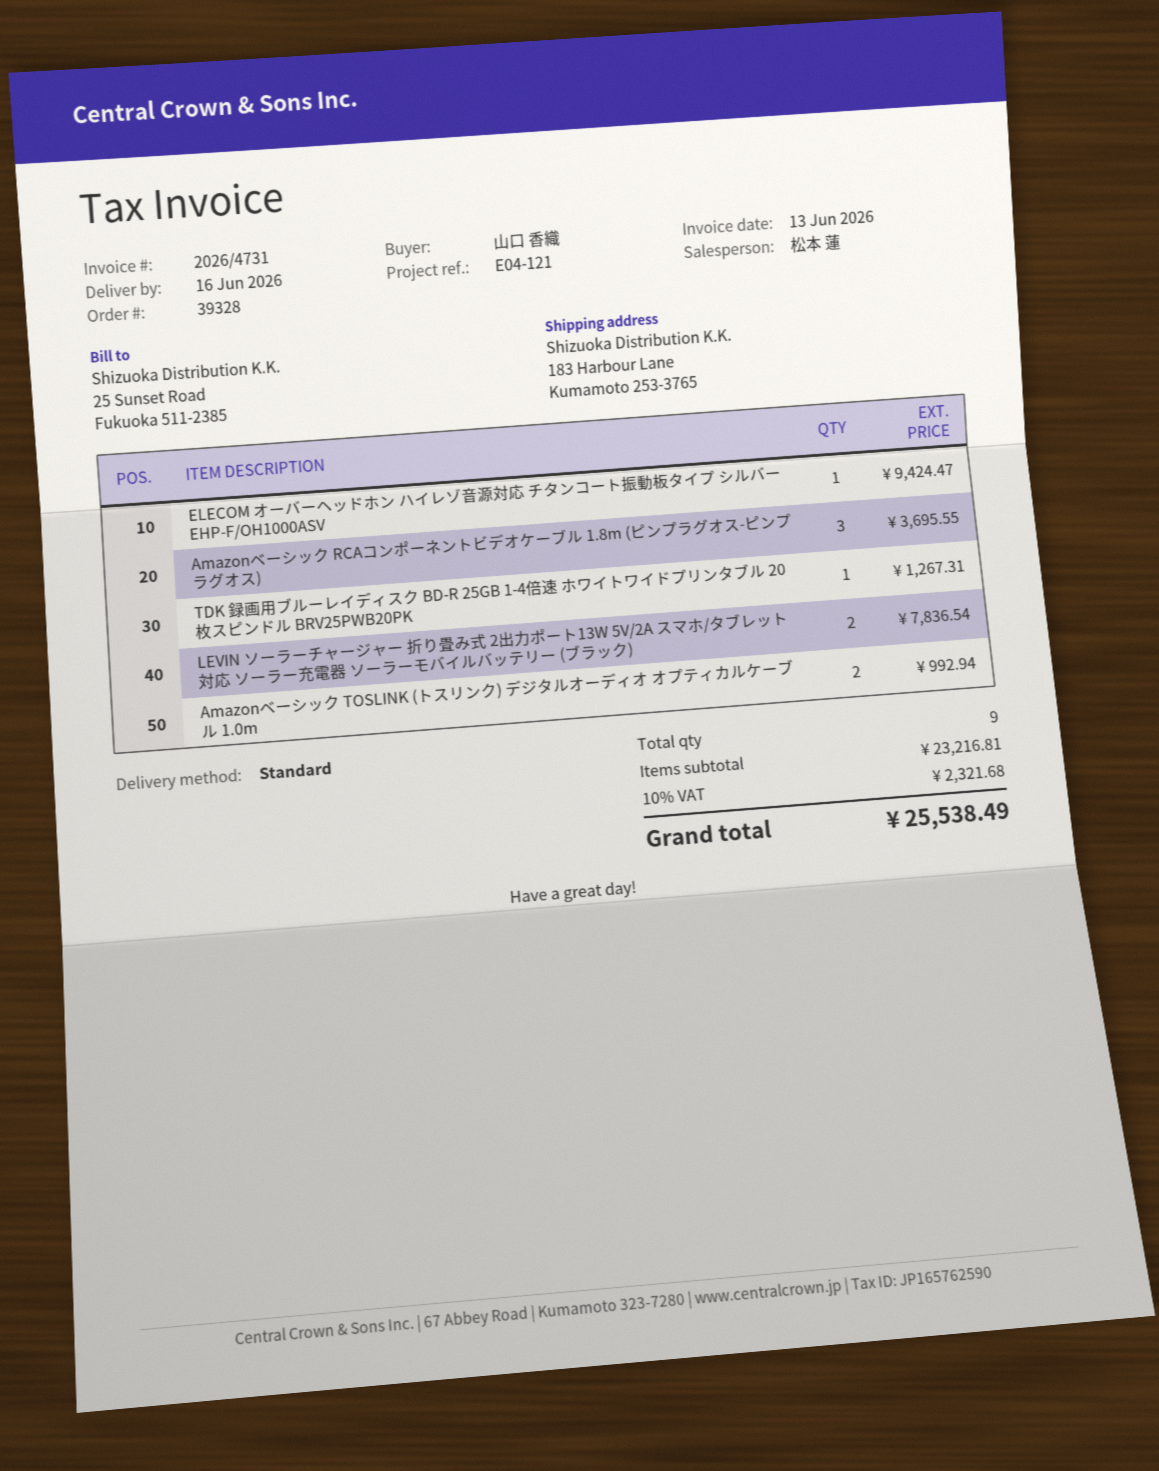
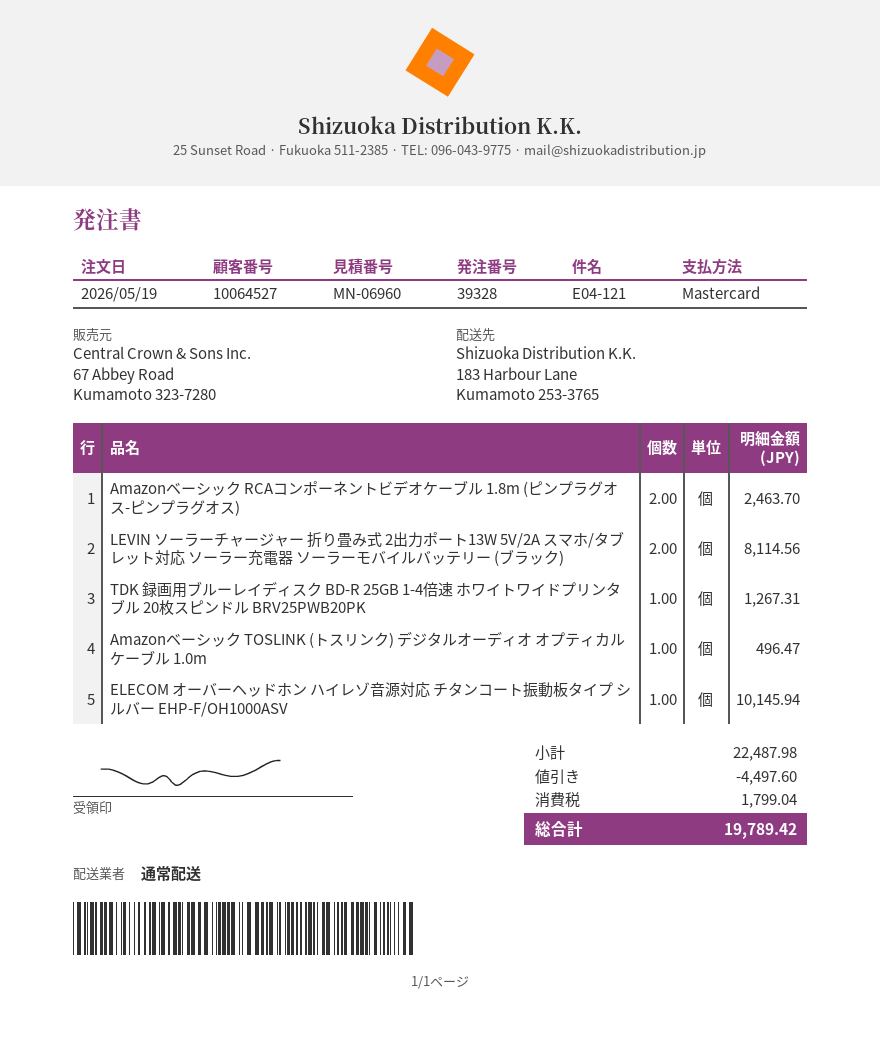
ELECOM オーバーヘッドホン ハイレゾ音源対応 チタンコート振動板タイプ シルバー EHP-F/OH1000ASV: 1 for 9424.47 -> 1 for 10145.94
Amazonベーシック RCAコンポーネントビデオケーブル 1.8m (ピンプラグオス-ピンプラグオス): 3 for 3695.55 -> 2 for 2463.70
LEVIN ソーラーチャージャー 折り畳み式 2出力ポート13W 5V/2A スマホ/タブレット対応 ソーラー充電器 ソーラーモバイルバッテリー (ブラック): 2 for 7836.54 -> 2 for 8114.56
Amazonベーシック TOSLINK (トスリンク) デジタルオーディオ オプティカルケーブル 1.0m: 2 for 992.94 -> 1 for 496.47
subtotal: 23216.81 -> 22487.98
discount: none -> 4497.60
tax: 2321.68 -> 1799.04
total: 25538.49 -> 19789.42

